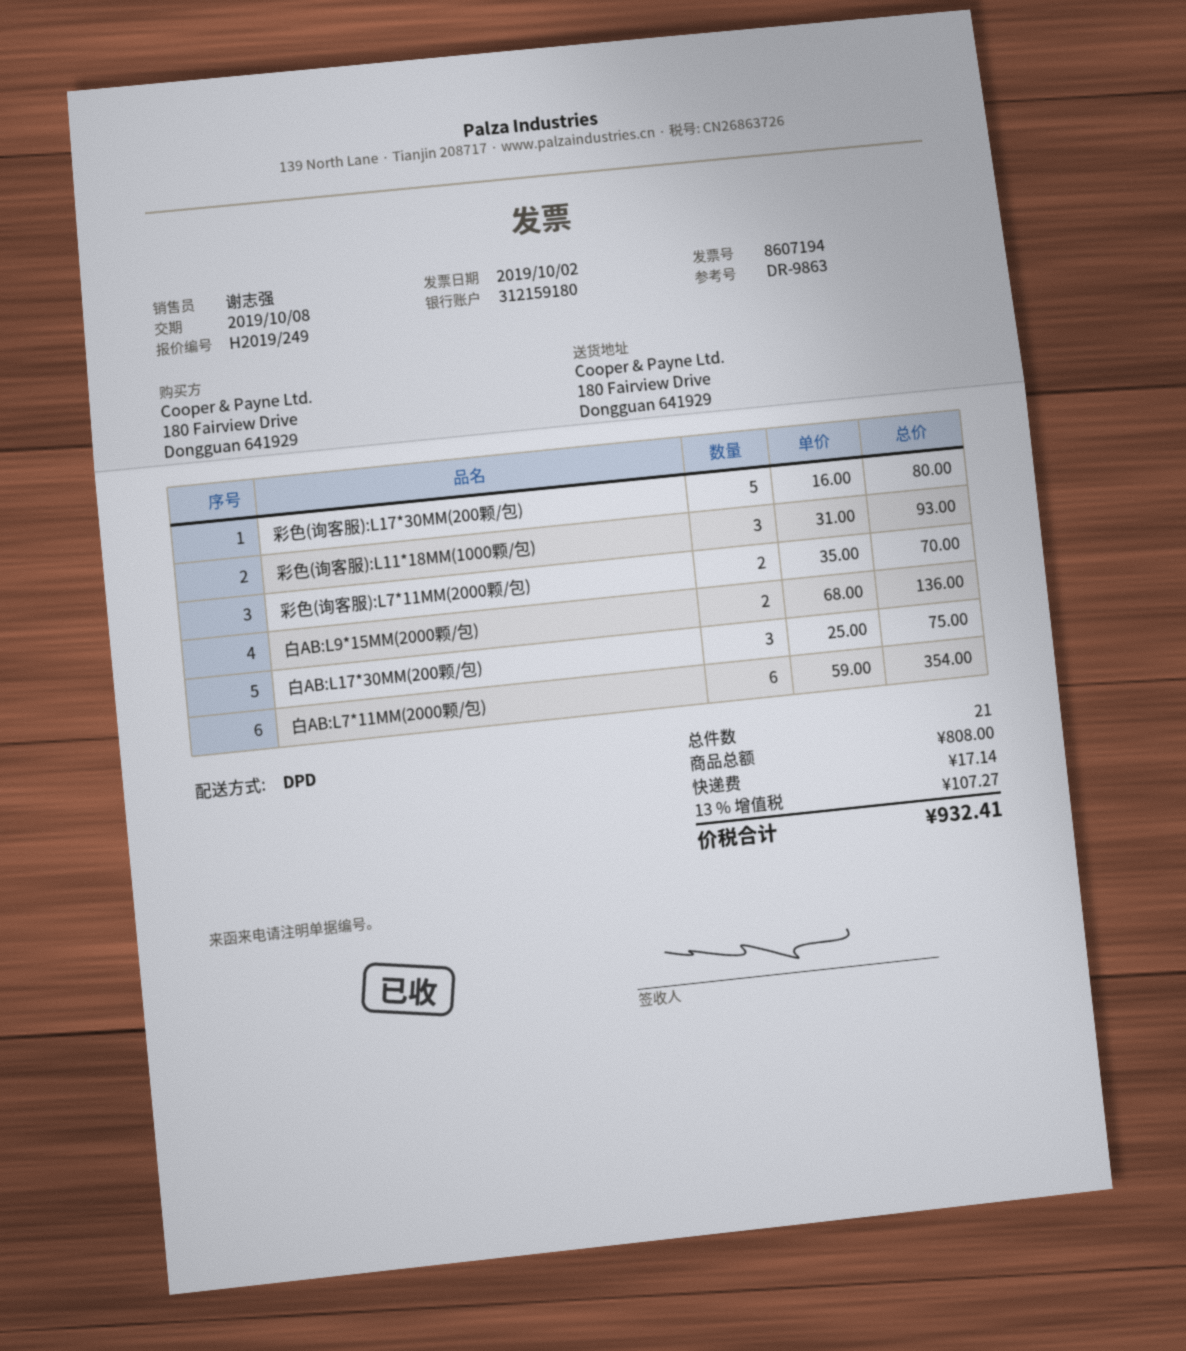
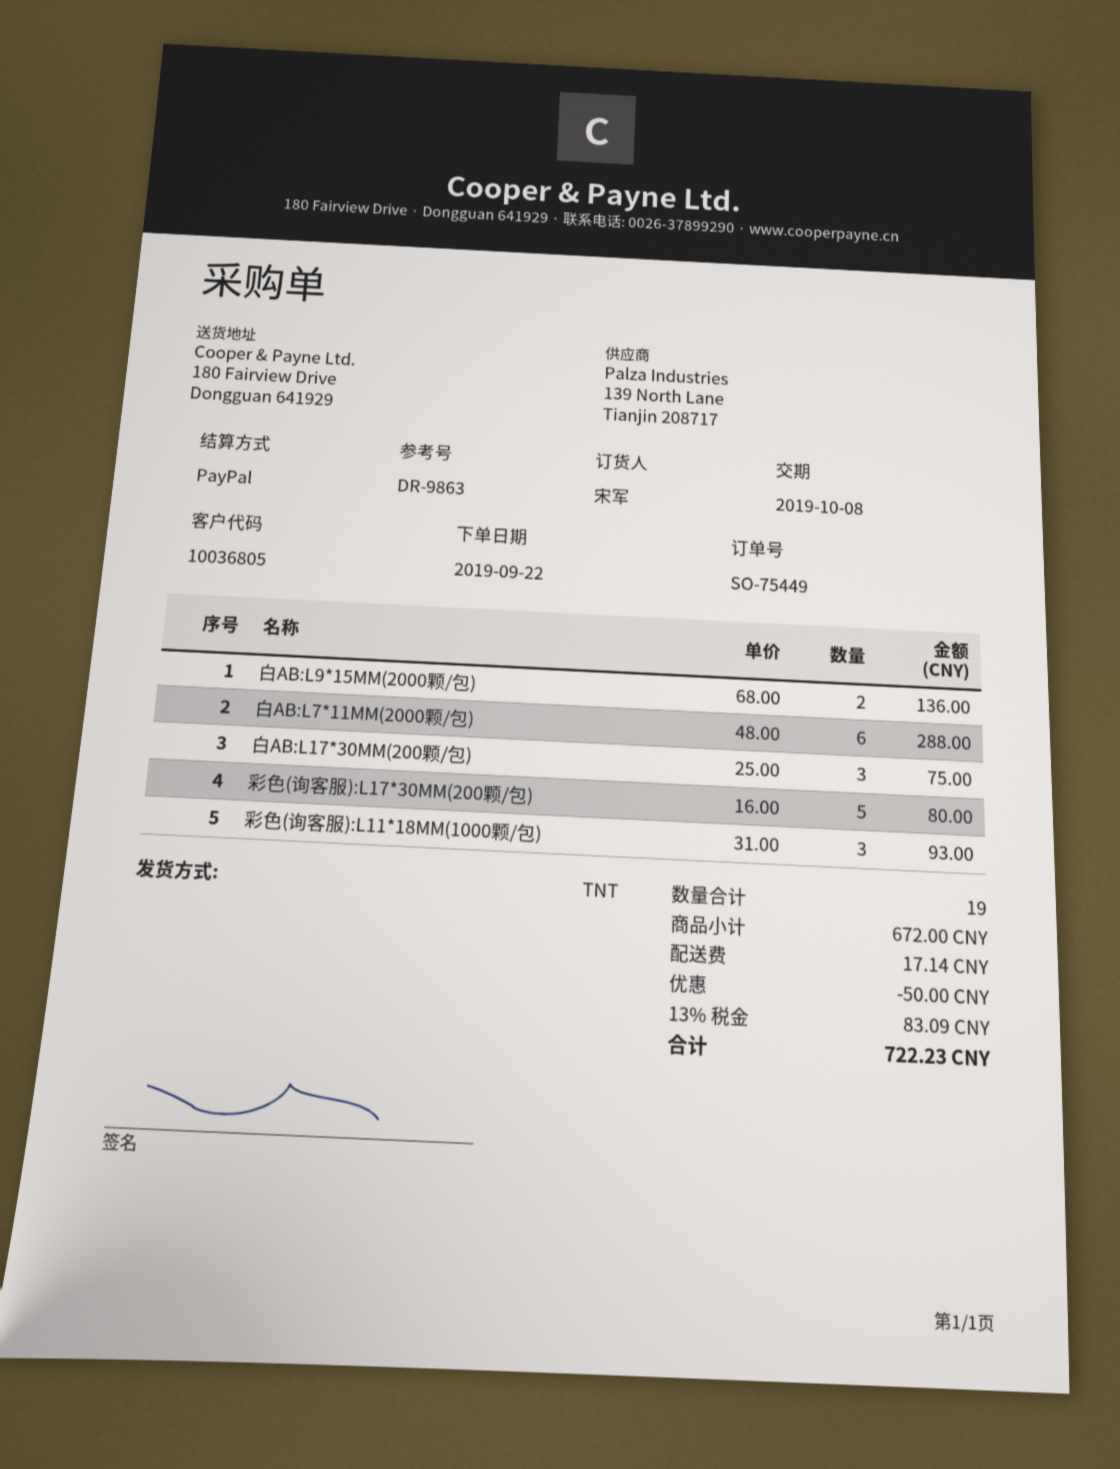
shipping method: DPD -> TNT
彩色(询客服):L7*11MM(2000颗/包): 2 x 35.00 = 70.00 -> none
白AB:L7*11MM(2000颗/包): 6 x 59.00 = 354.00 -> 6 x 48.00 = 288.00
total quantity: 21 -> 19
subtotal: 808.00 -> 672.00
discount: none -> 50.00
tax: 13% = 107.27 -> 13% = 83.09
total: 932.41 -> 722.23

